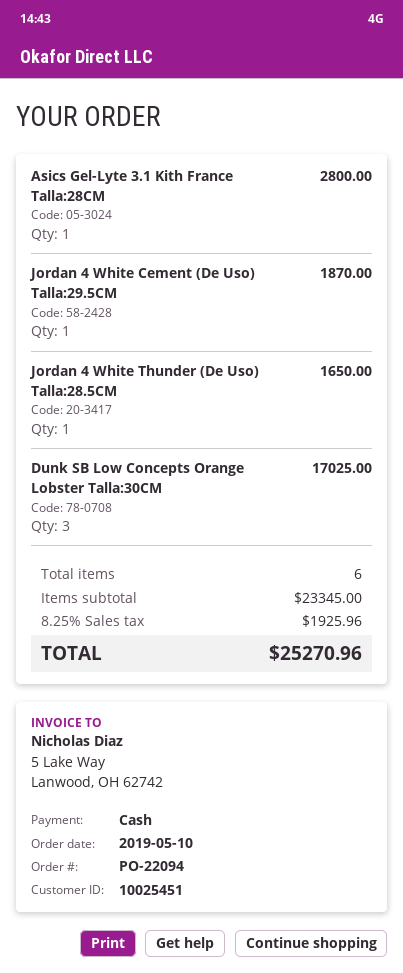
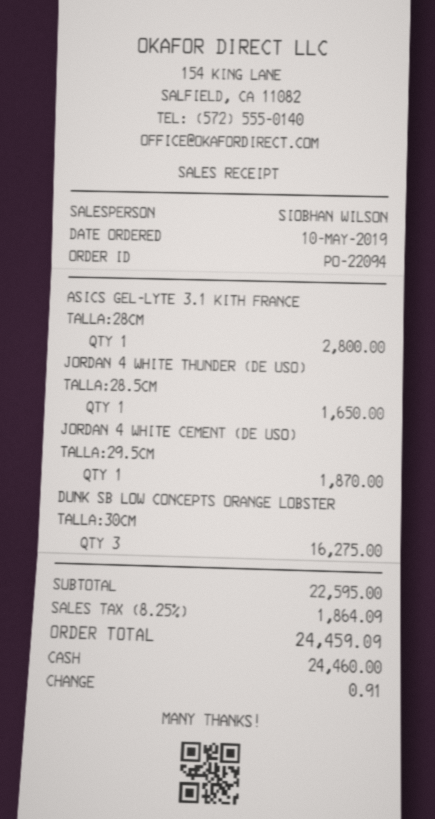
Dunk SB Low Concepts Orange Lobster Talla:30CM: 3 for 17025.00 -> 3 for 16275.00
subtotal: 23345.00 -> 22595.00
tax: 8.25% = 1925.96 -> 8.25% = 1864.09
total: 25270.96 -> 24459.09

